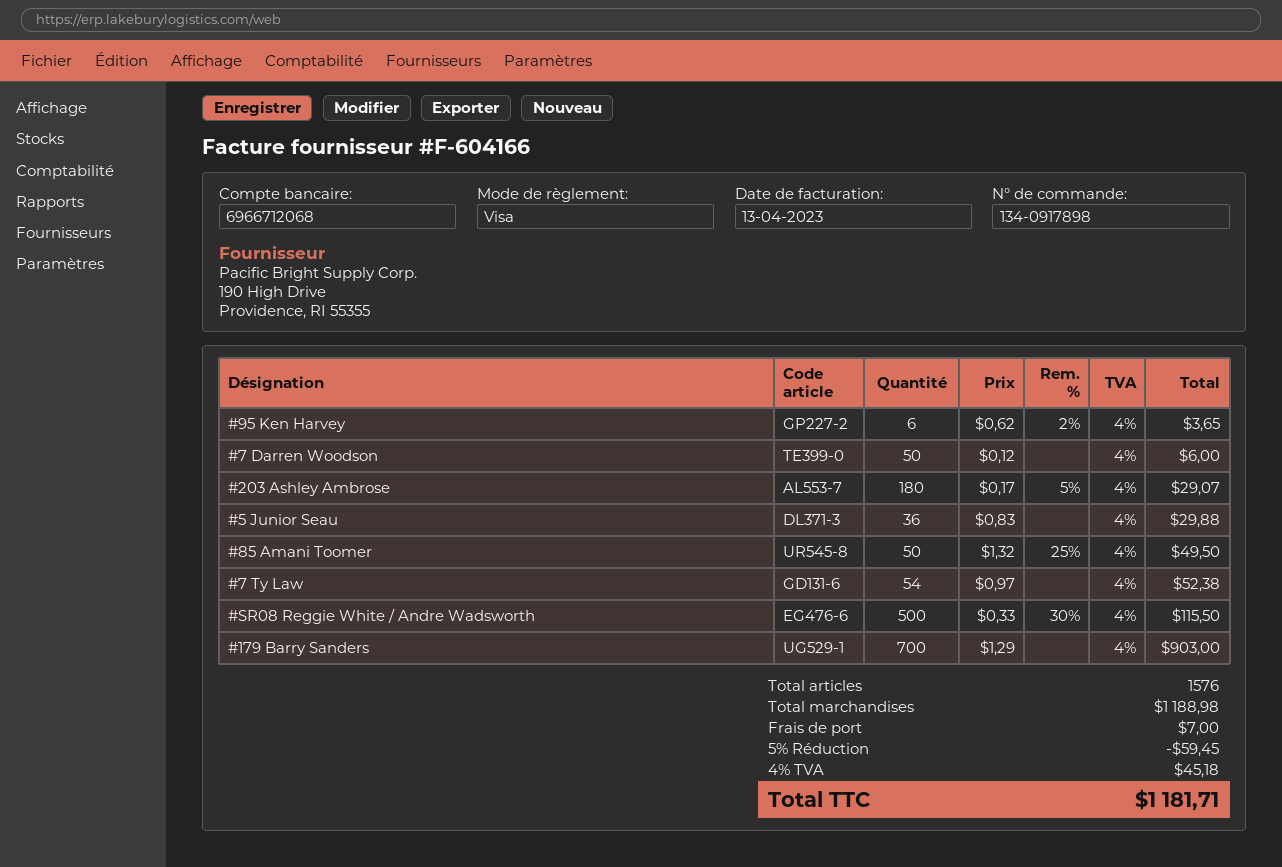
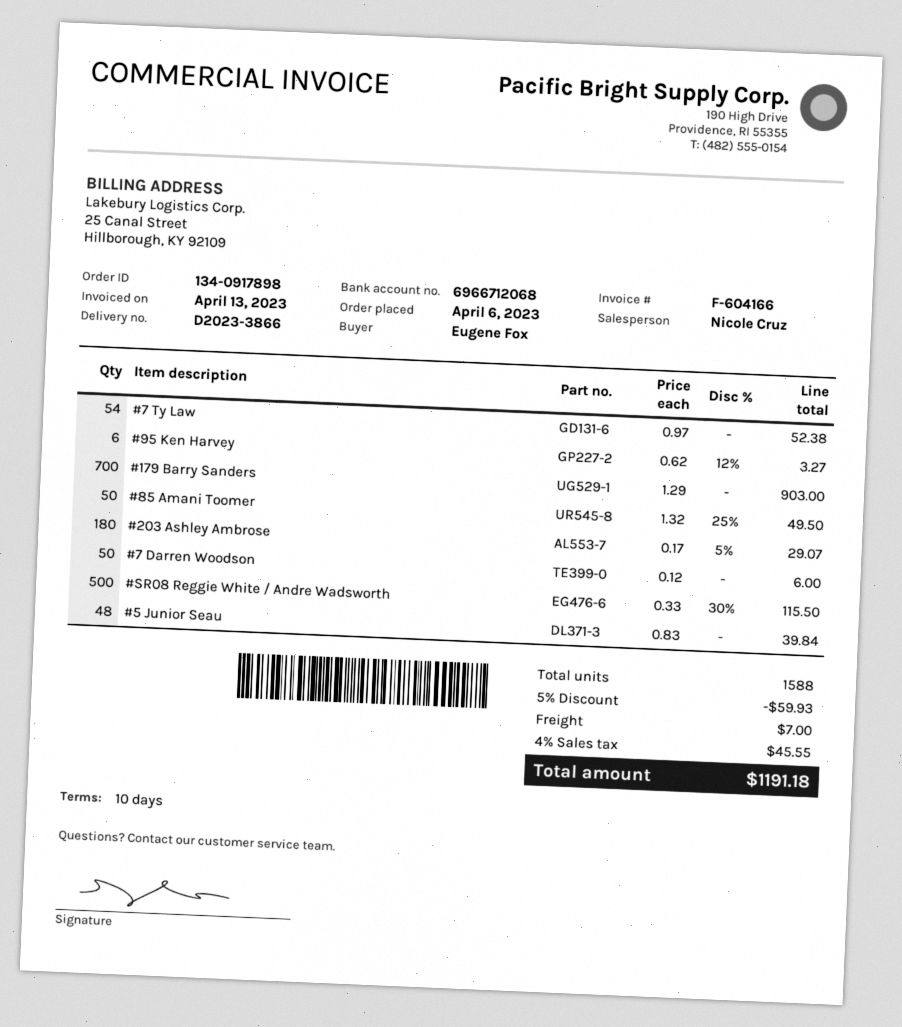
#95 Ken Harvey: 6 x 0.62 - 2% = 3.65 -> 6 x 0.62 - 12% = 3.27
#5 Junior Seau: 36 x 0.83 = 29.88 -> 48 x 0.83 = 39.84
total quantity: 1576 -> 1588
discount: 5% = 59.45 -> 5% = 59.93
tax: 4% = 45.18 -> 4% = 45.55
total: 1181.71 -> 1191.18

